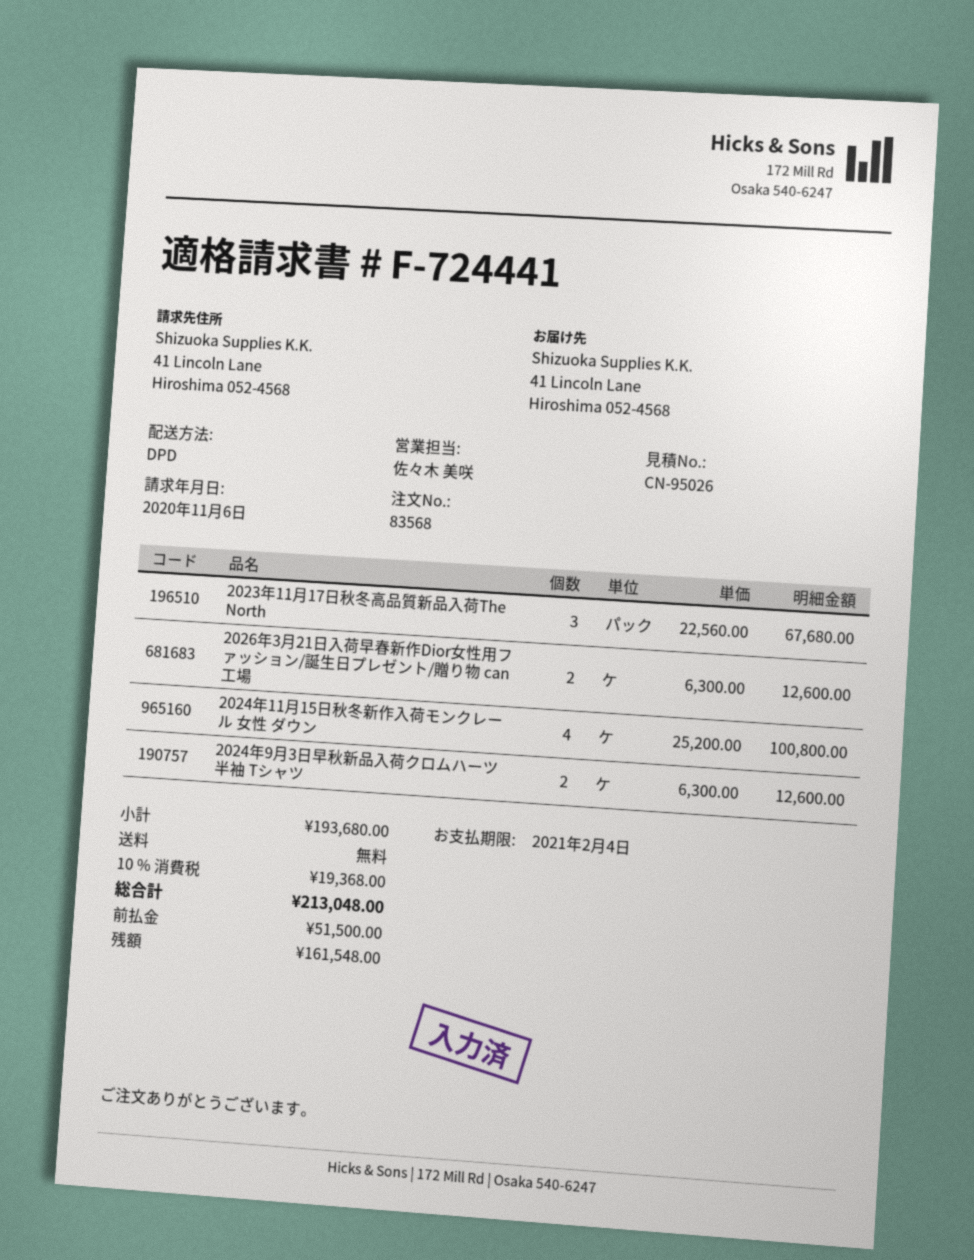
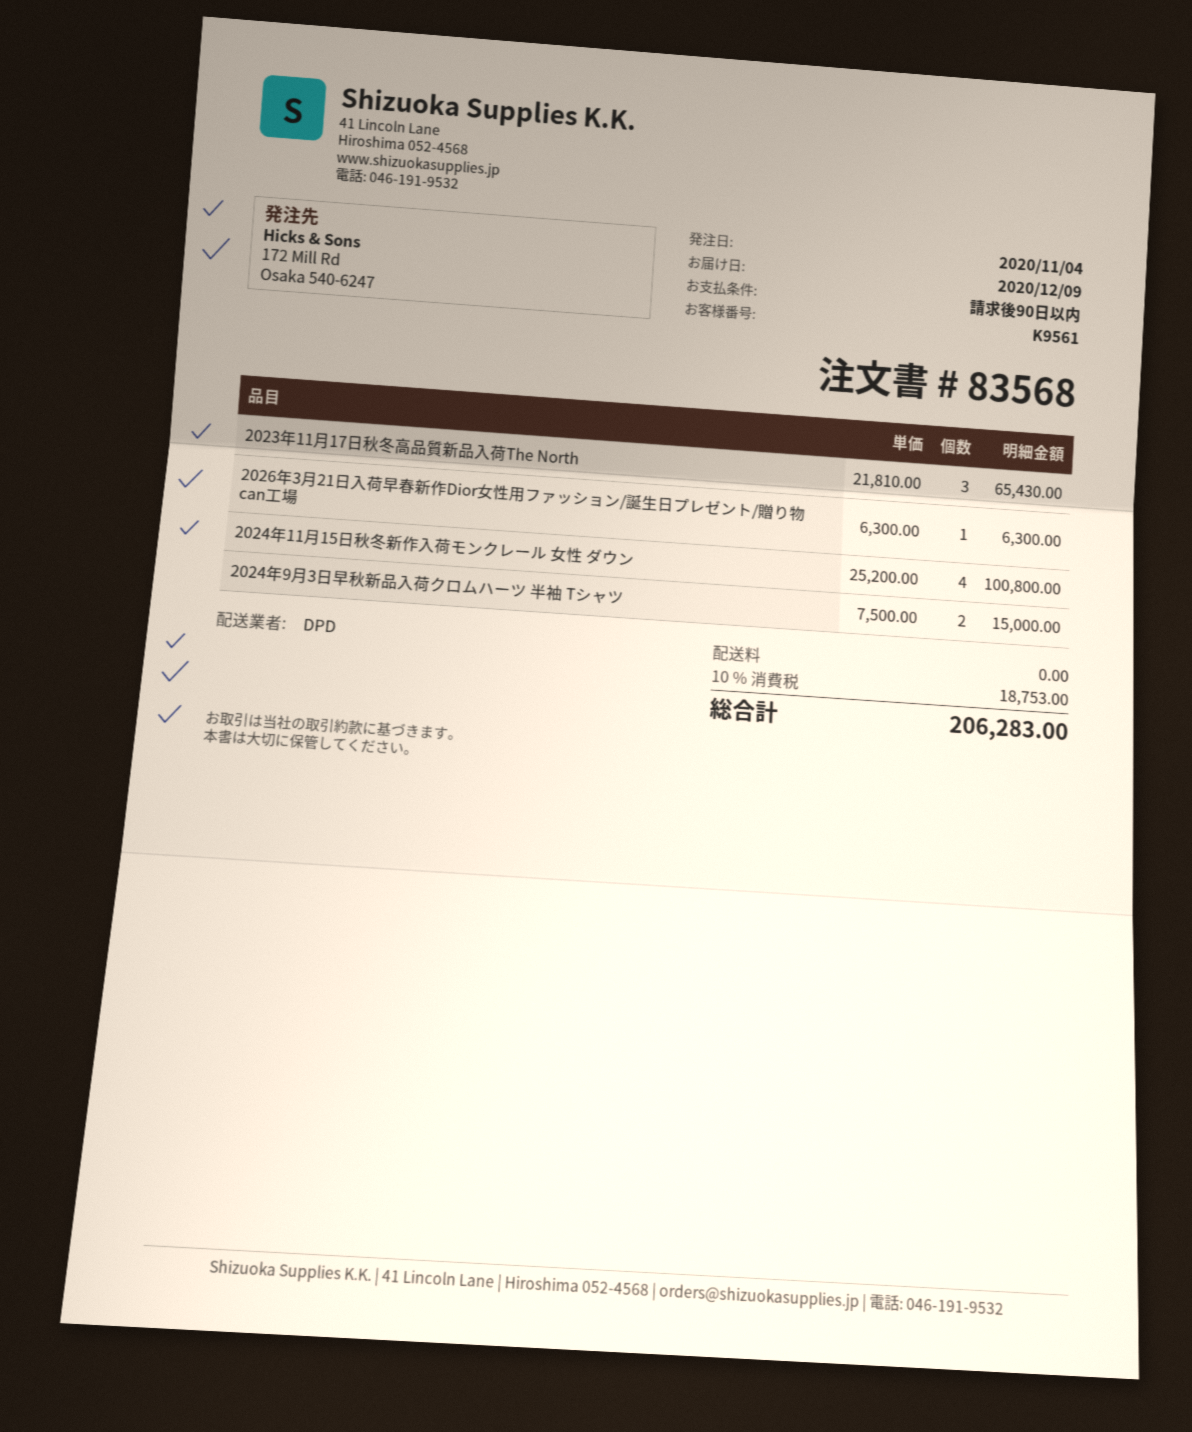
2023年11月17日秋冬高品質新品入荷The North: 3 x 22560.00 = 67680.00 -> 3 x 21810.00 = 65430.00
2026年3月21日入荷早春新作Dior女性用ファッション/誕生日プレゼント/贈り物 can工場: 2 x 6300.00 = 12600.00 -> 1 x 6300.00 = 6300.00
2024年9月3日早秋新品入荷クロムハーツ 半袖 Tシャツ: 2 x 6300.00 = 12600.00 -> 2 x 7500.00 = 15000.00
tax: 10% = 19368.00 -> 10% = 18753.00
total: 213048.00 -> 206283.00

